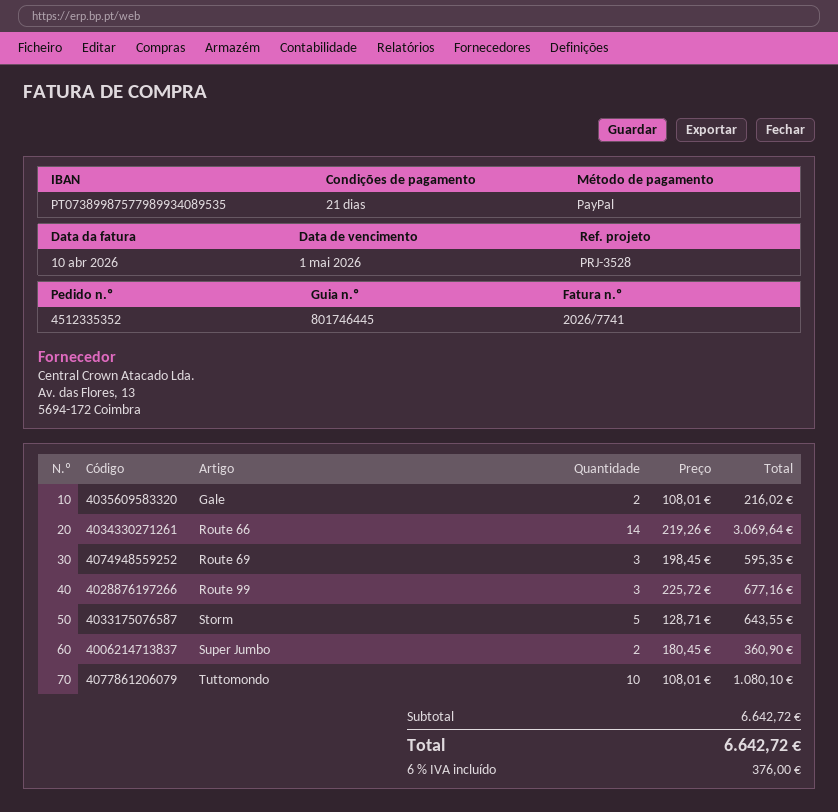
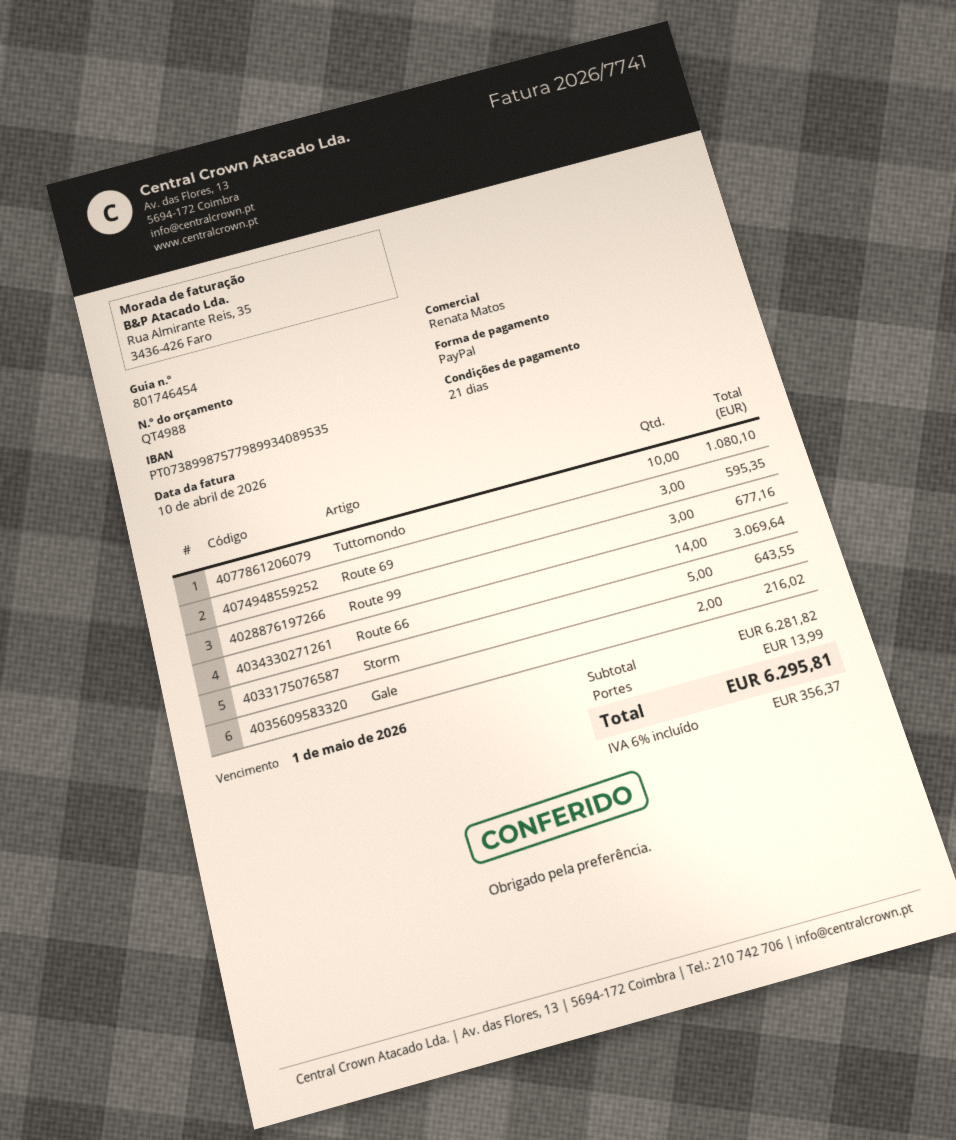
delivery note number: 801746445 -> 801746454
Super Jumbo: 2 for 360.90 -> none
subtotal: 6642.72 -> 6281.82
shipping: none -> 13.99
tax: 6% = 376.00 -> 6% = 356.37
total: 6642.72 -> 6295.81

